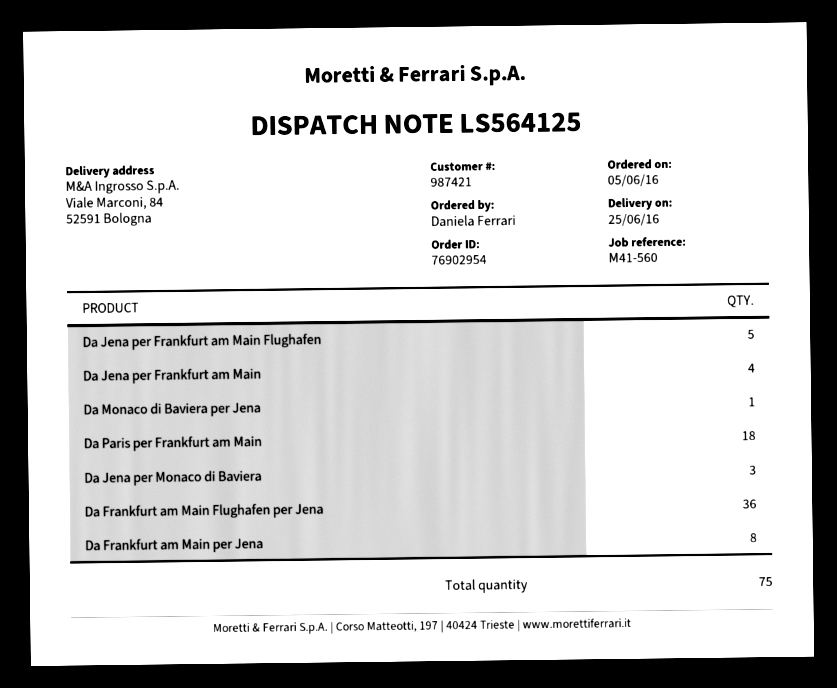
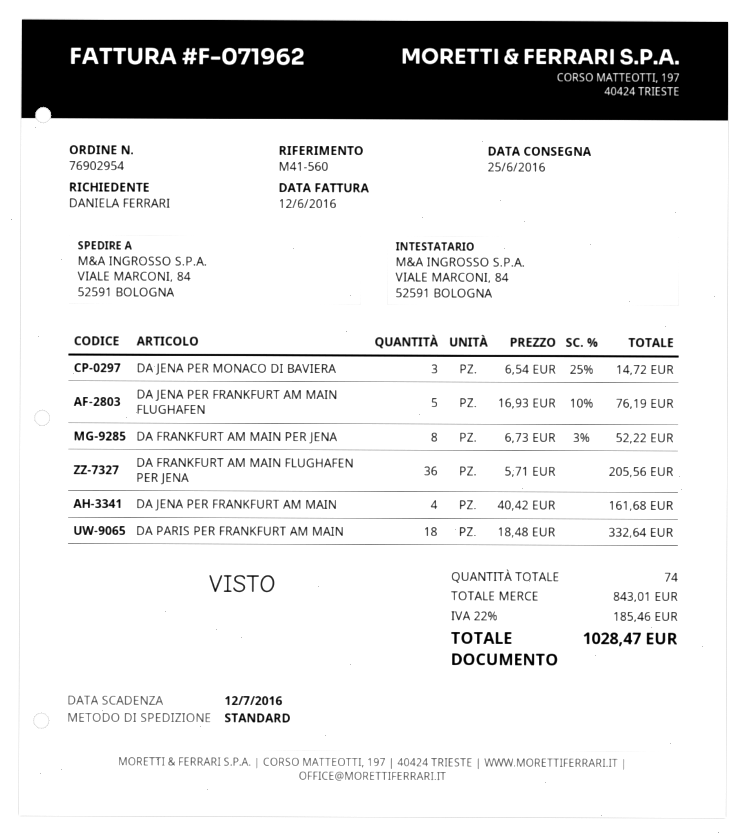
Da Monaco di Baviera per Jena: 1 -> none
total quantity: 75 -> 74

